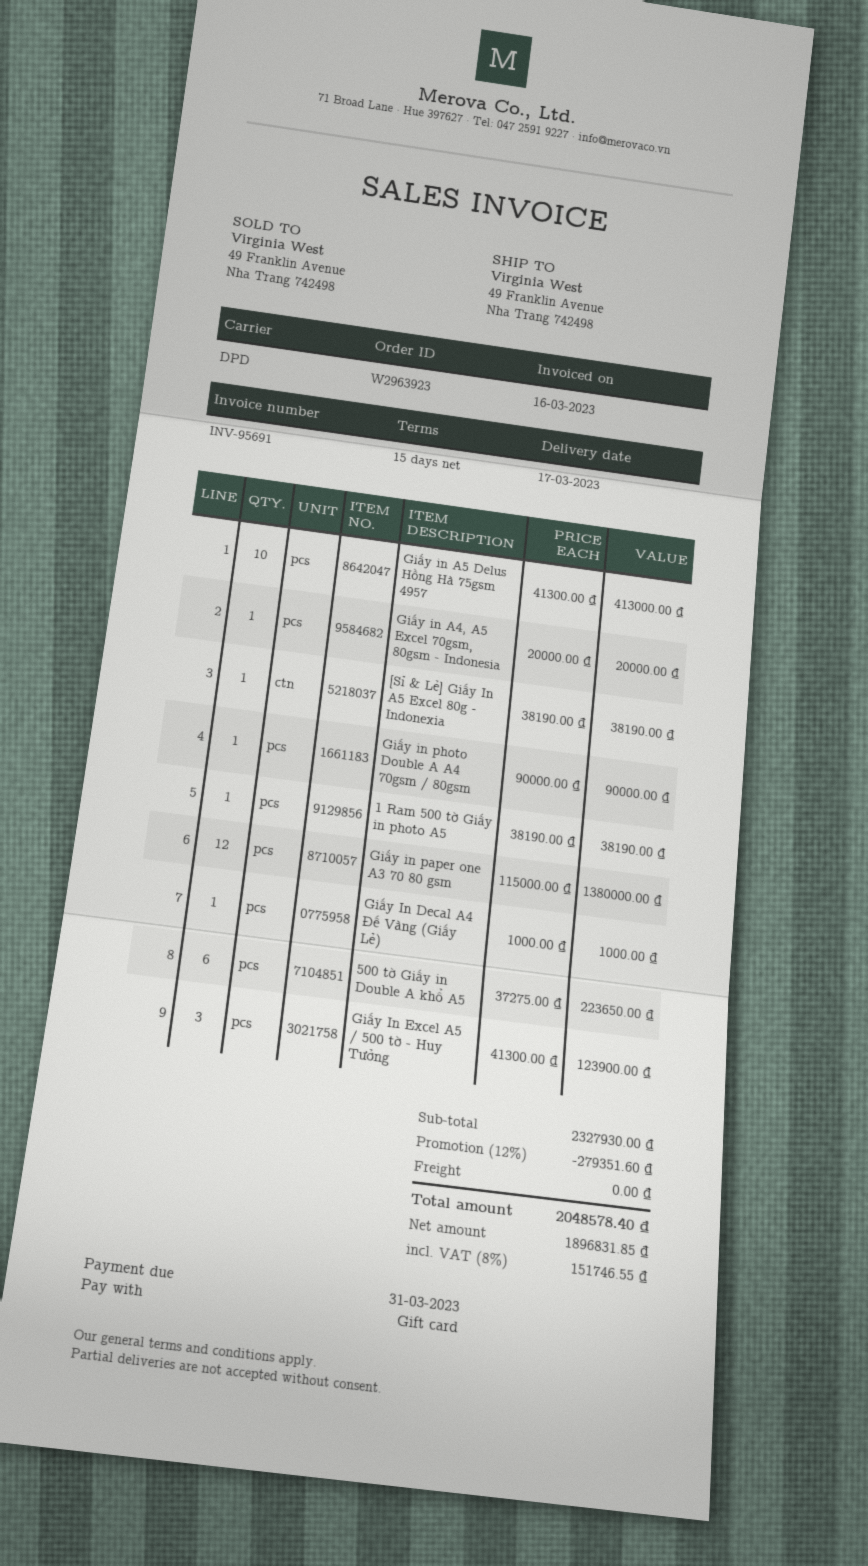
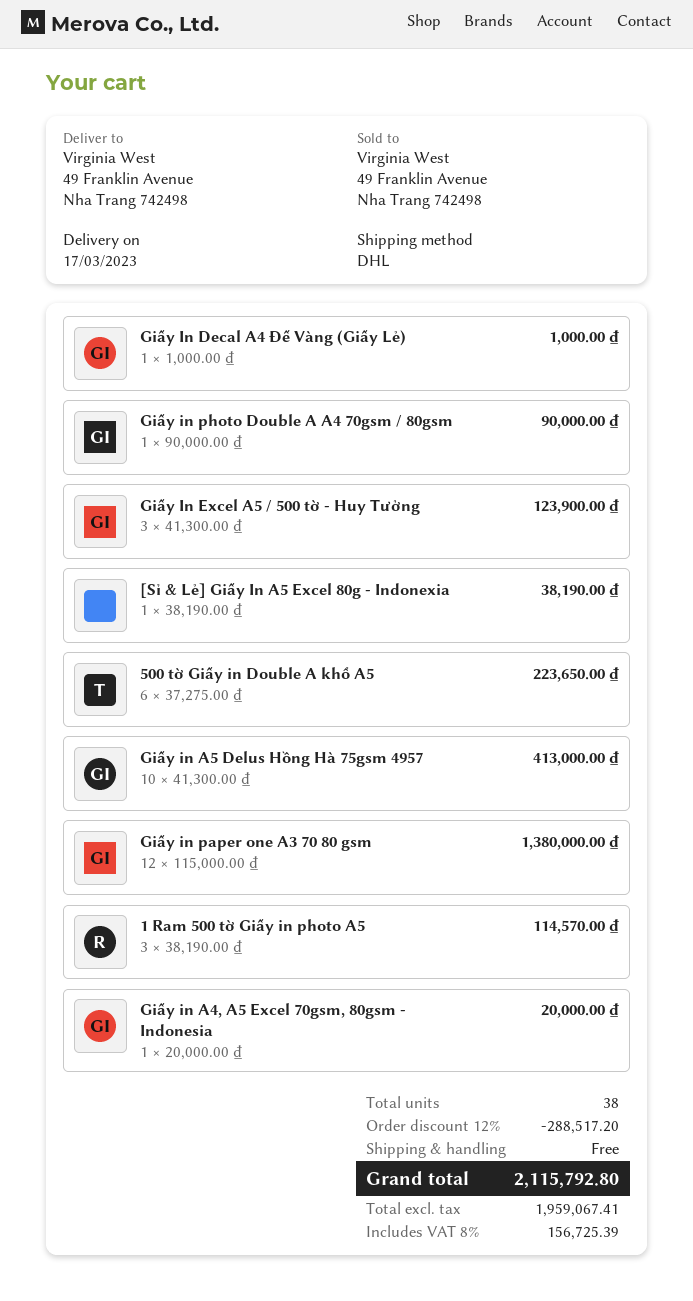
shipping method: DPD -> DHL
1 Ram 500 tờ Giấy in photo A5: 1 x 38190.00 = 38190.00 -> 3 x 38190.00 = 114570.00
discount: 12% = 279351.60 -> 12% = 288517.20
net: 1896831.85 -> 1959067.41
tax: 8% = 151746.55 -> 8% = 156725.39
total: 2048578.40 -> 2115792.80

